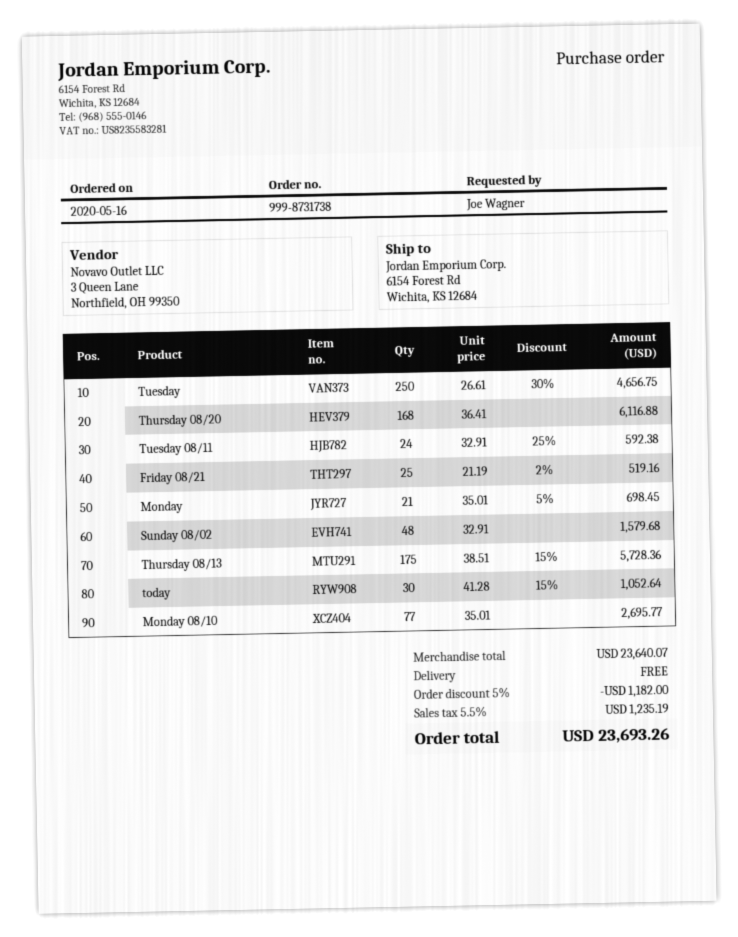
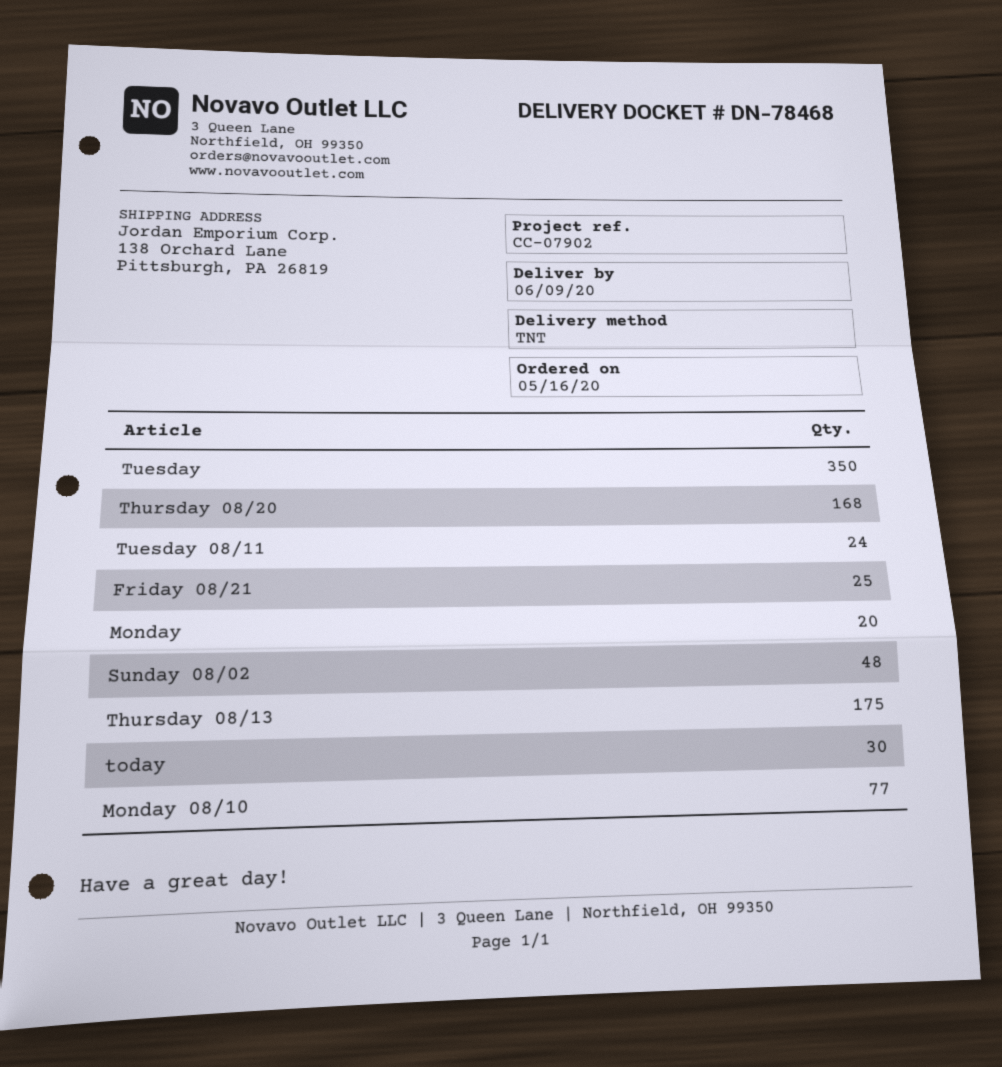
ship to: 6154 Forest Rd, Wichita, KS 12684 -> 138 Orchard Lane, Pittsburgh, PA 26819
Tuesday: 250 -> 350
Monday: 21 -> 20

